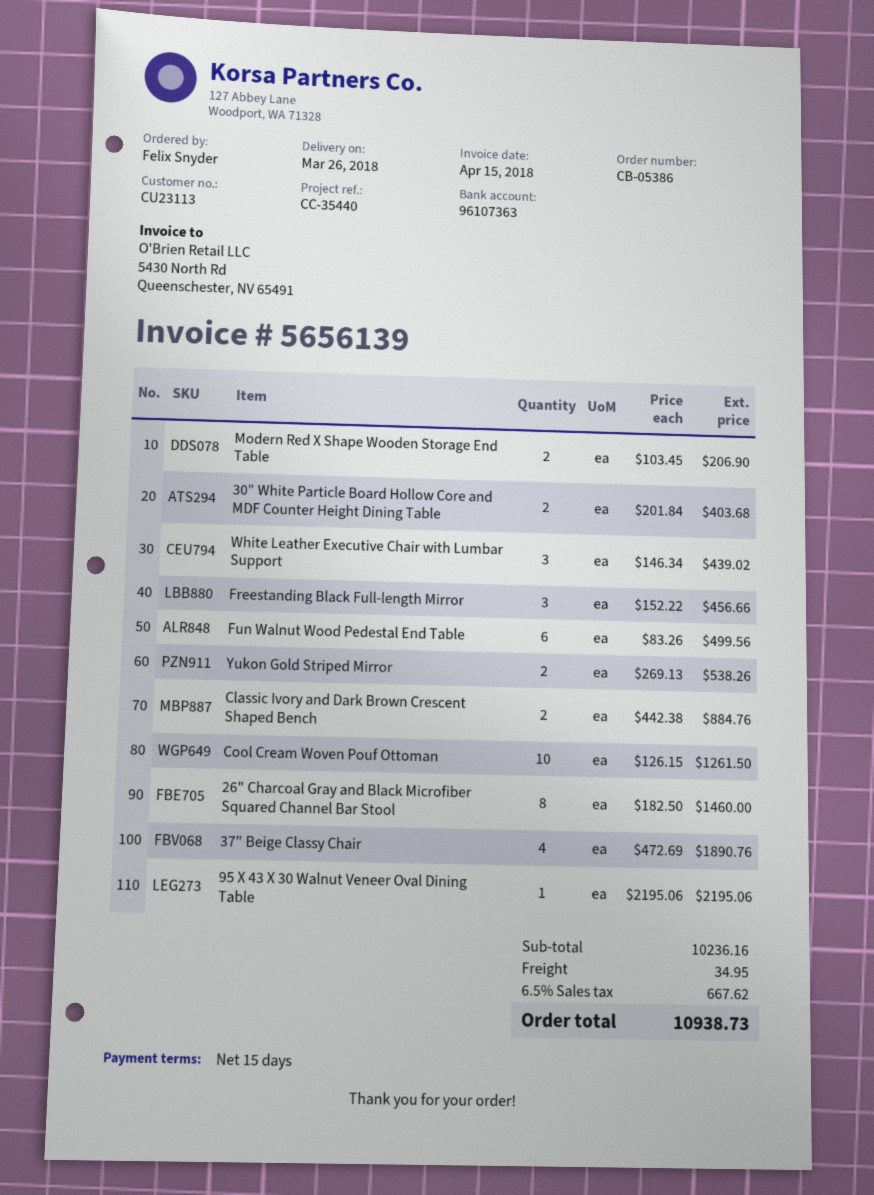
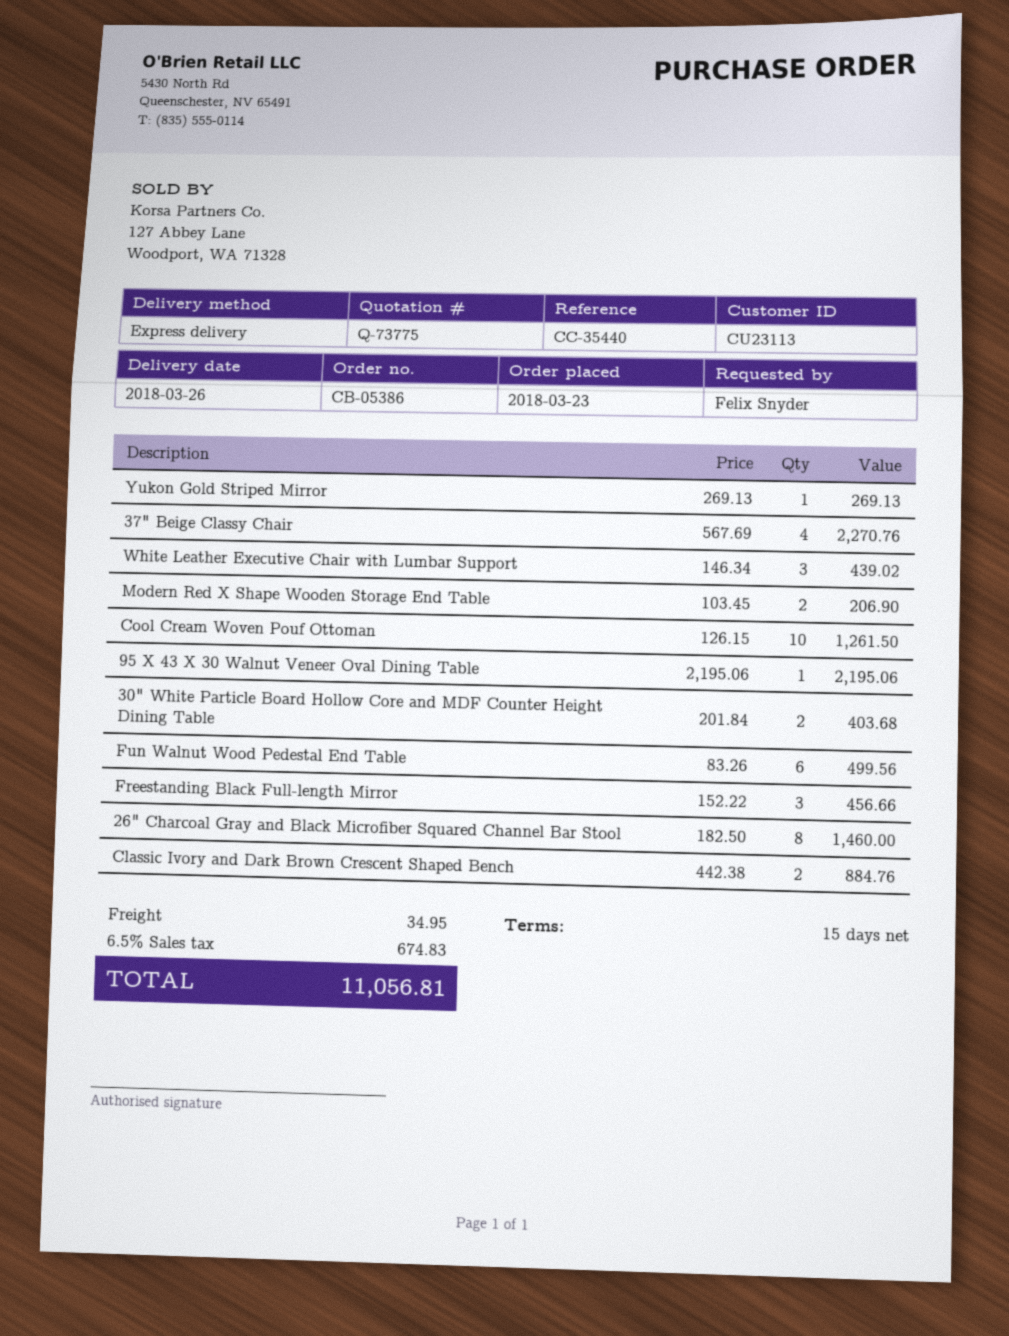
Yukon Gold Striped Mirror: 2 x 269.13 = 538.26 -> 1 x 269.13 = 269.13
37" Beige Classy Chair: 4 x 472.69 = 1890.76 -> 4 x 567.69 = 2270.76
tax: 6.5% = 667.62 -> 6.5% = 674.83
total: 10938.73 -> 11056.81

